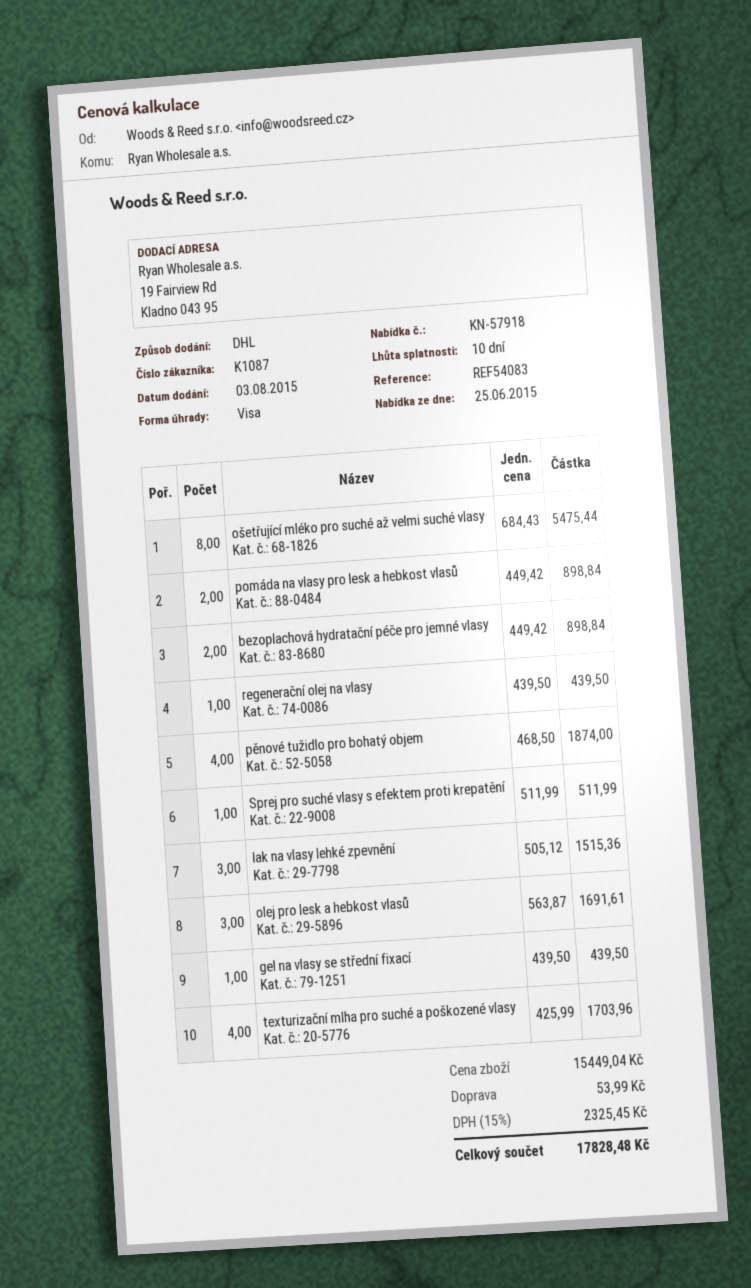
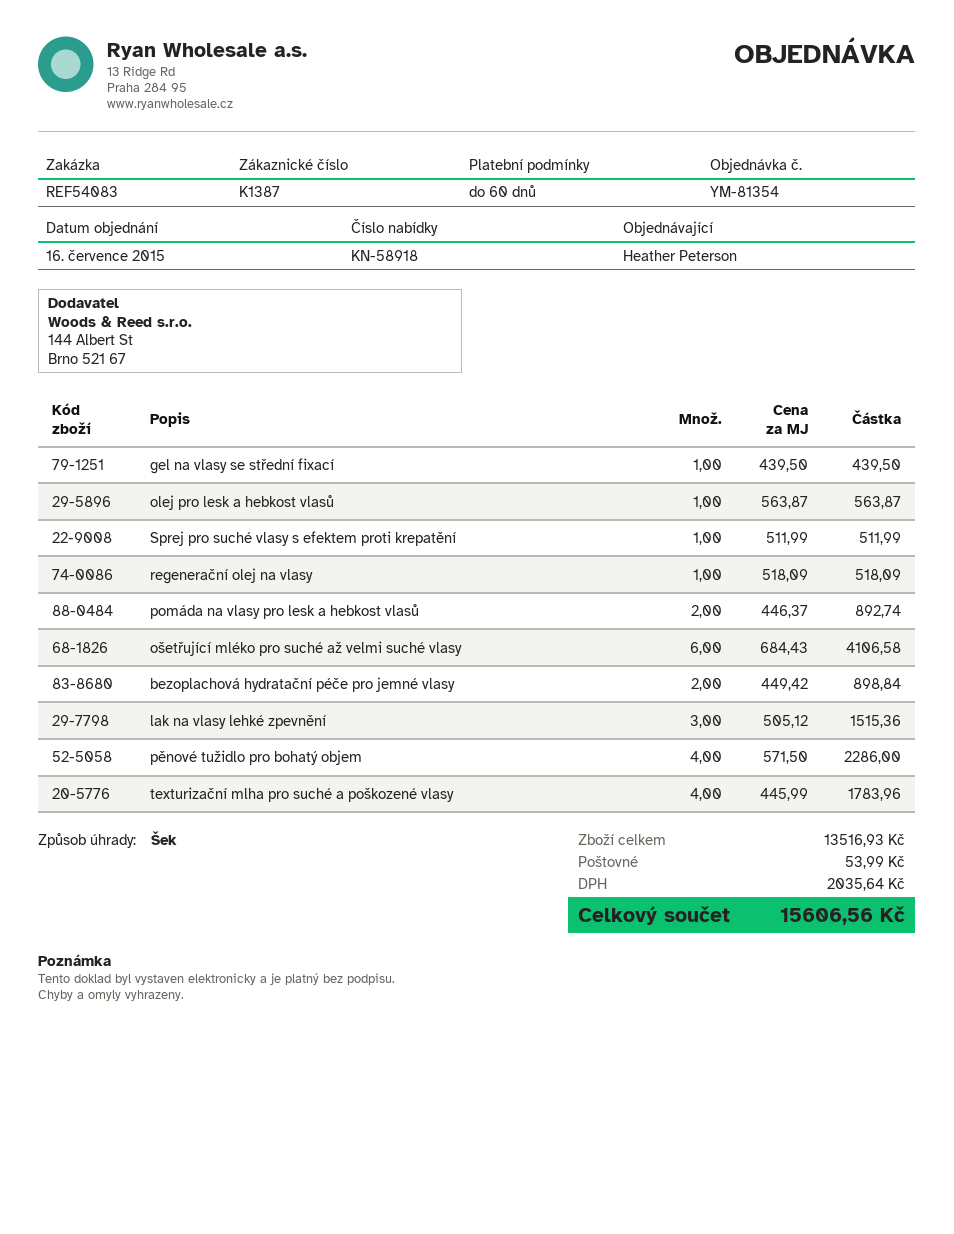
quote number: KN-57918 -> KN-58918
payment terms: 10 days -> 60 days
customer number: K1087 -> K1387
payment method: Visa -> cheque
ošetřující mléko pro suché až velmi suché vlasy: 8 x 684.43 = 5475.44 -> 6 x 684.43 = 4106.58
pomáda na vlasy pro lesk a hebkost vlasů: 2 x 449.42 = 898.84 -> 2 x 446.37 = 892.74
regenerační olej na vlasy: 1 x 439.50 = 439.50 -> 1 x 518.09 = 518.09
pěnové tužidlo pro bohatý objem: 4 x 468.50 = 1874.00 -> 4 x 571.50 = 2286.00
olej pro lesk a hebkost vlasů: 3 x 563.87 = 1691.61 -> 1 x 563.87 = 563.87
texturizační mlha pro suché a poškozené vlasy: 4 x 425.99 = 1703.96 -> 4 x 445.99 = 1783.96
subtotal: 15449.04 -> 13516.93
tax: 2325.45 -> 2035.64
total: 17828.48 -> 15606.56

